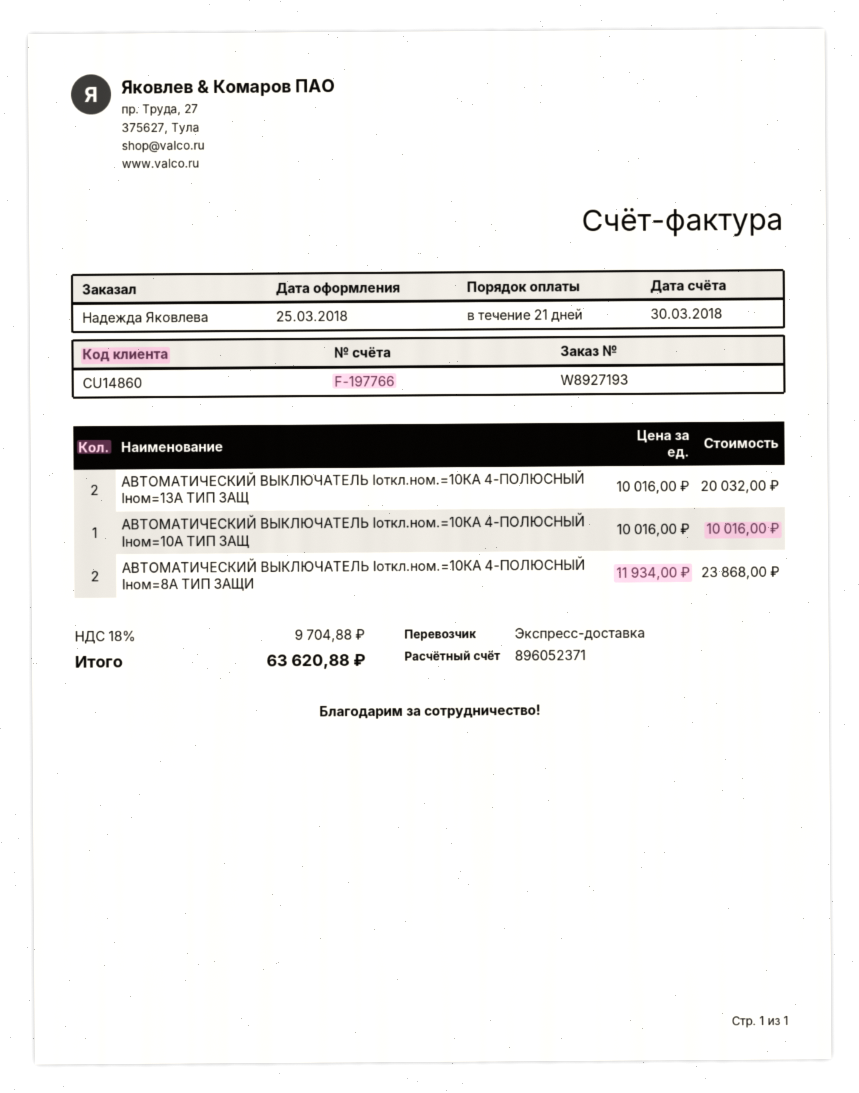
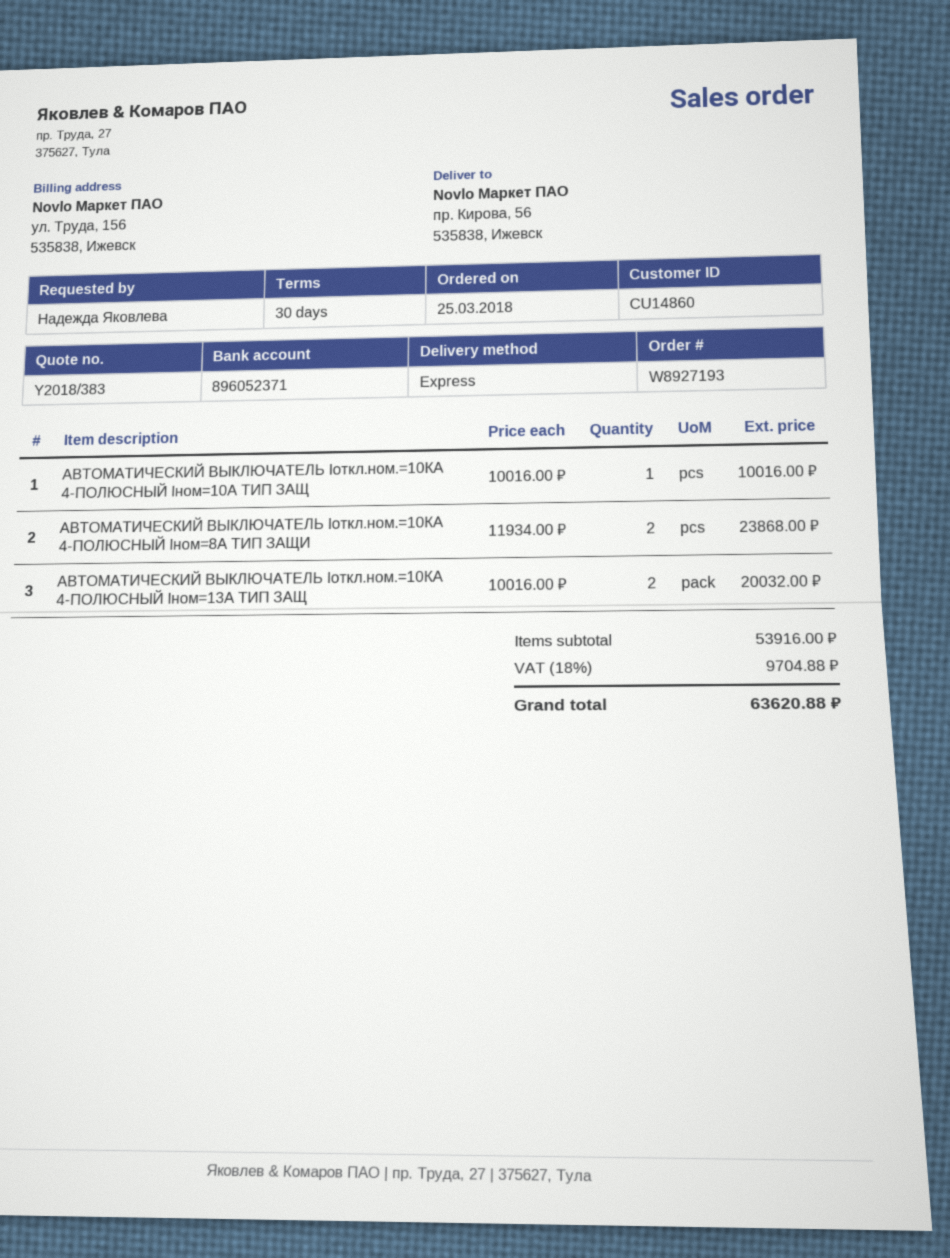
payment terms: 21 days -> 30 days

